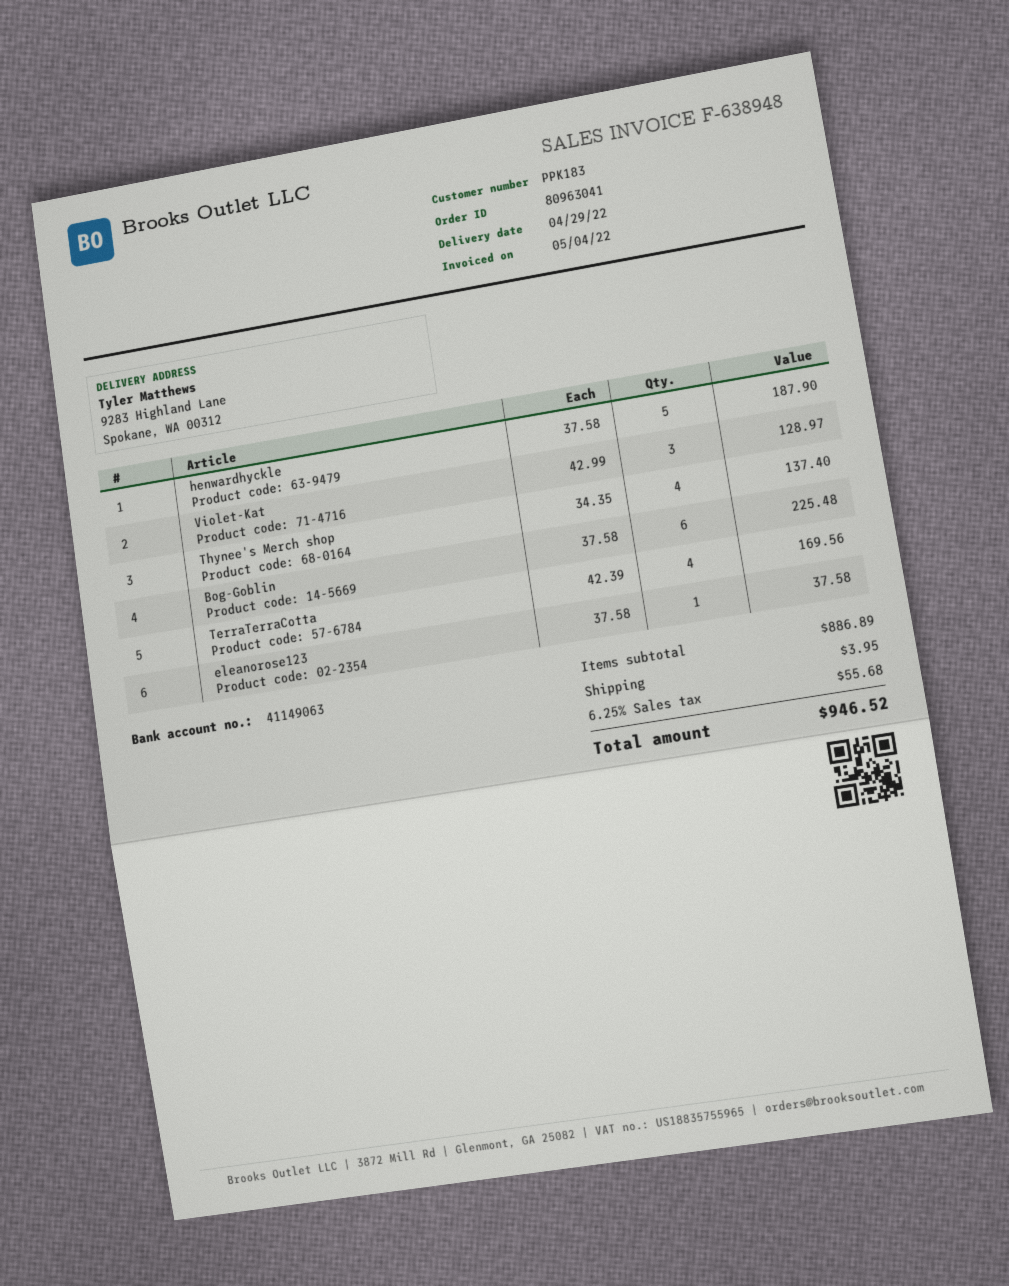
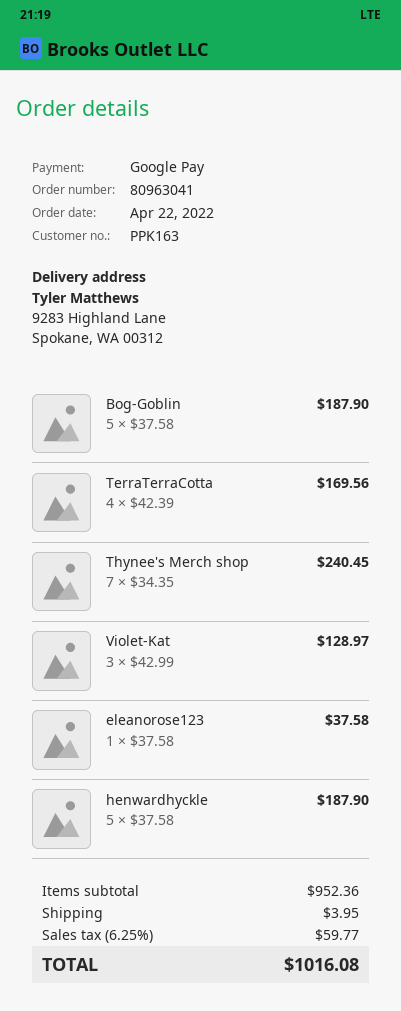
customer number: PPK183 -> PPK163
Thynee's Merch shop: 4 x 34.35 = 137.40 -> 7 x 34.35 = 240.45
Bog-Goblin: 6 x 37.58 = 225.48 -> 5 x 37.58 = 187.90
subtotal: 886.89 -> 952.36
tax: 6.25% = 55.68 -> 6.25% = 59.77
total: 946.52 -> 1016.08

